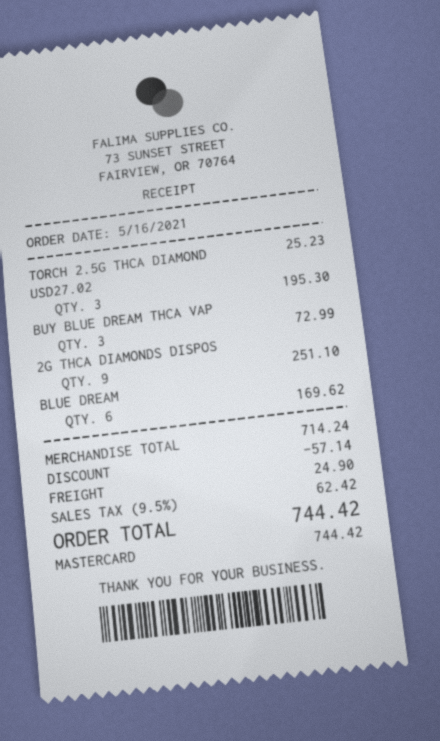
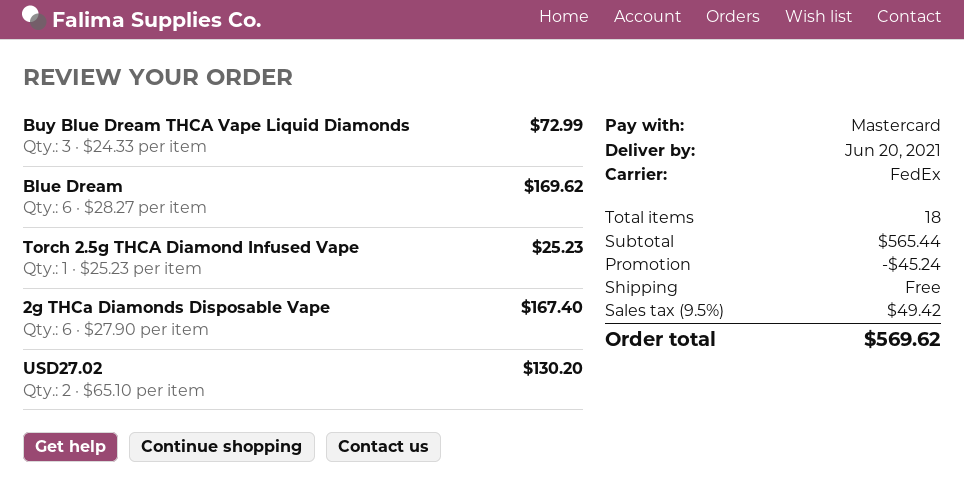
USD27.02: 3 for 195.30 -> 2 for 130.20
2G THCA DIAMONDS DISPOS: 9 for 251.10 -> 6 for 167.40
subtotal: 714.24 -> 565.44
discount: 57.14 -> 45.24
shipping: 24.90 -> 0.00
tax: 9.5% = 62.42 -> 9.5% = 49.42
total: 744.42 -> 569.62

